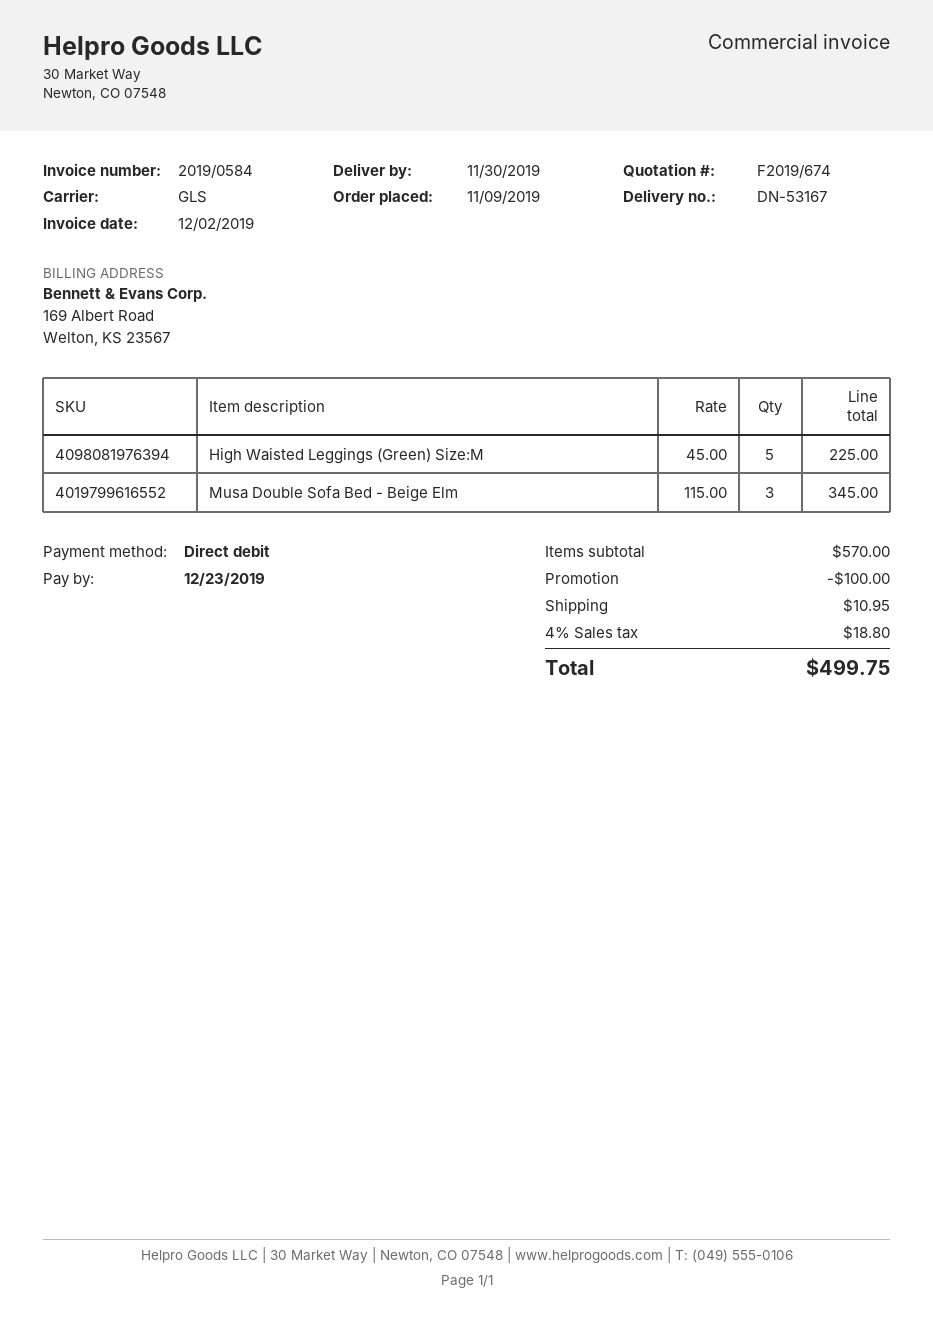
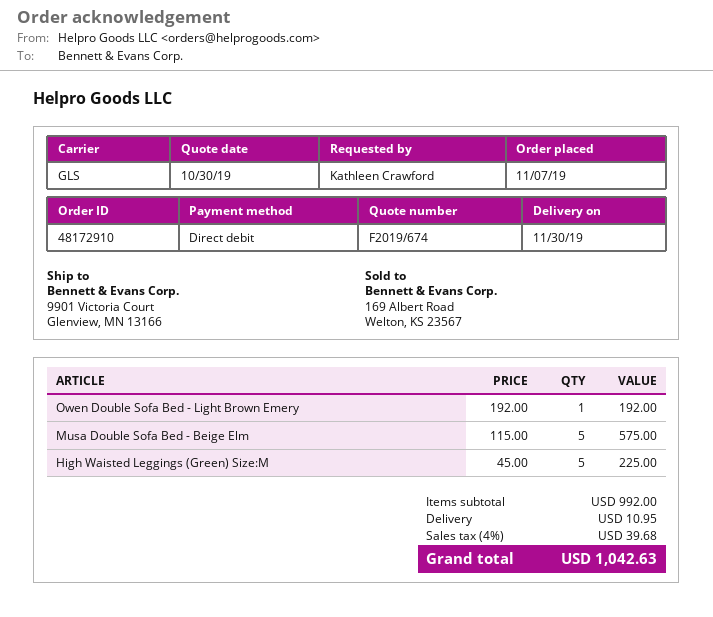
order date: 2019-11-09 -> 2019-11-07
Musa Double Sofa Bed - Beige Elm: 3 x 115.00 = 345.00 -> 5 x 115.00 = 575.00
Owen Double Sofa Bed - Light Brown Emery: none -> 1 x 192.00 = 192.00
subtotal: 570.00 -> 992.00
discount: 100.00 -> none
tax: 4% = 18.80 -> 4% = 39.68
total: 499.75 -> 1042.63

